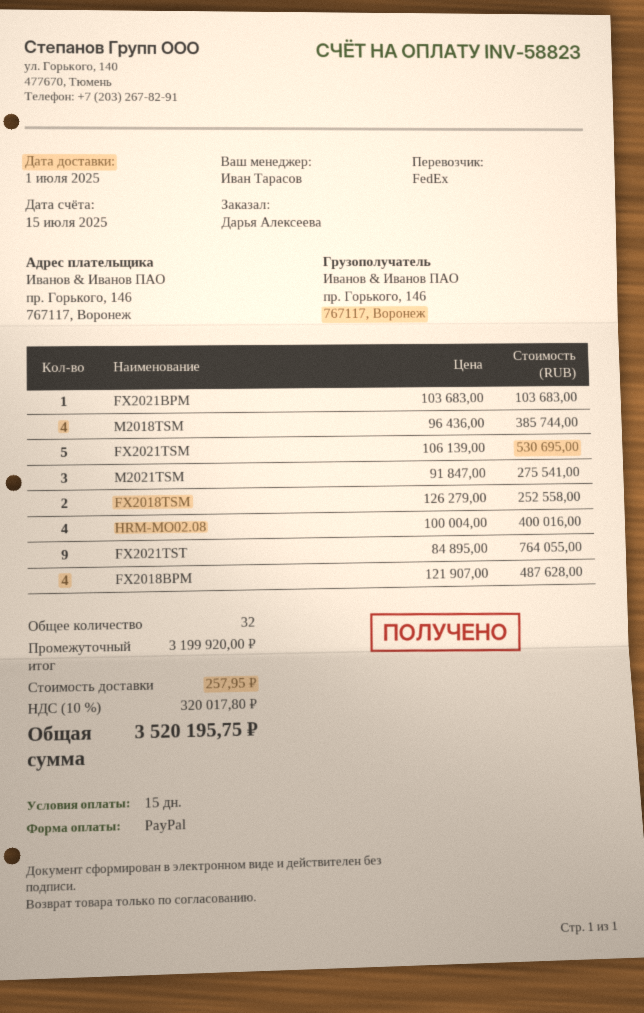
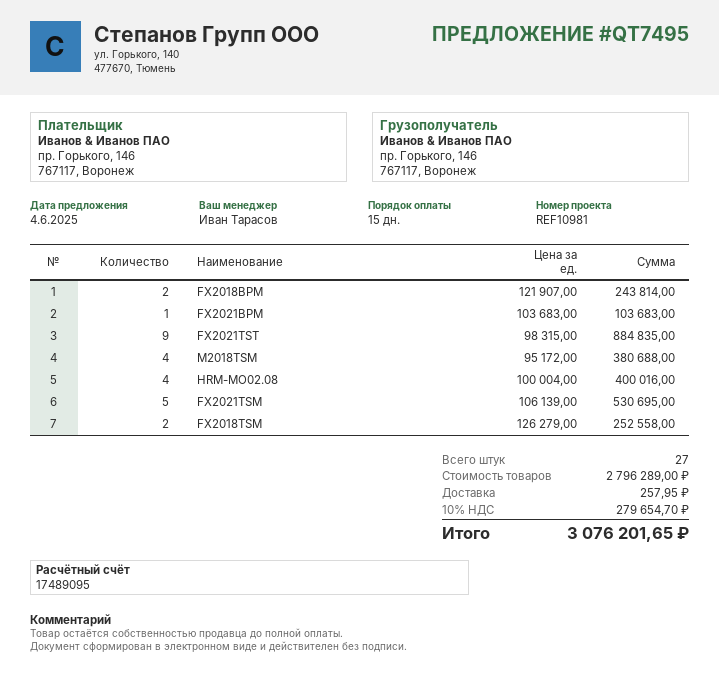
M2018TSM: 4 x 96436.00 = 385744.00 -> 4 x 95172.00 = 380688.00
M2021TSM: 3 x 91847.00 = 275541.00 -> none
FX2021TST: 9 x 84895.00 = 764055.00 -> 9 x 98315.00 = 884835.00
FX2018BPM: 4 x 121907.00 = 487628.00 -> 2 x 121907.00 = 243814.00
total quantity: 32 -> 27
subtotal: 3199920.00 -> 2796289.00
tax: 10% = 320017.80 -> 10% = 279654.70
total: 3520195.75 -> 3076201.65

